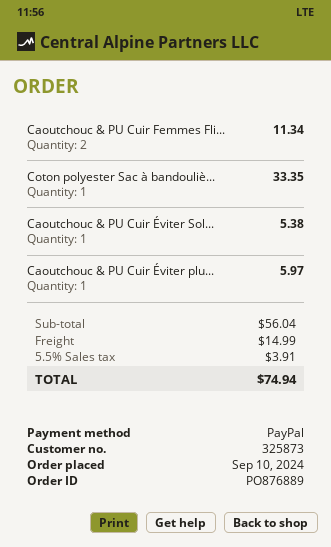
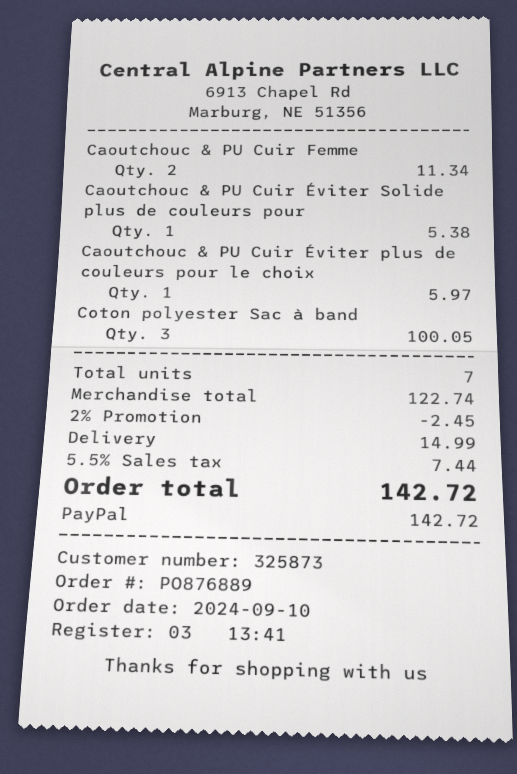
Coton polyester Sac à bandouliè...: 1 for 33.35 -> 3 for 100.05
subtotal: 56.04 -> 122.74
discount: none -> 2% = 2.45
tax: 5.5% = 3.91 -> 5.5% = 7.44
total: 74.94 -> 142.72

